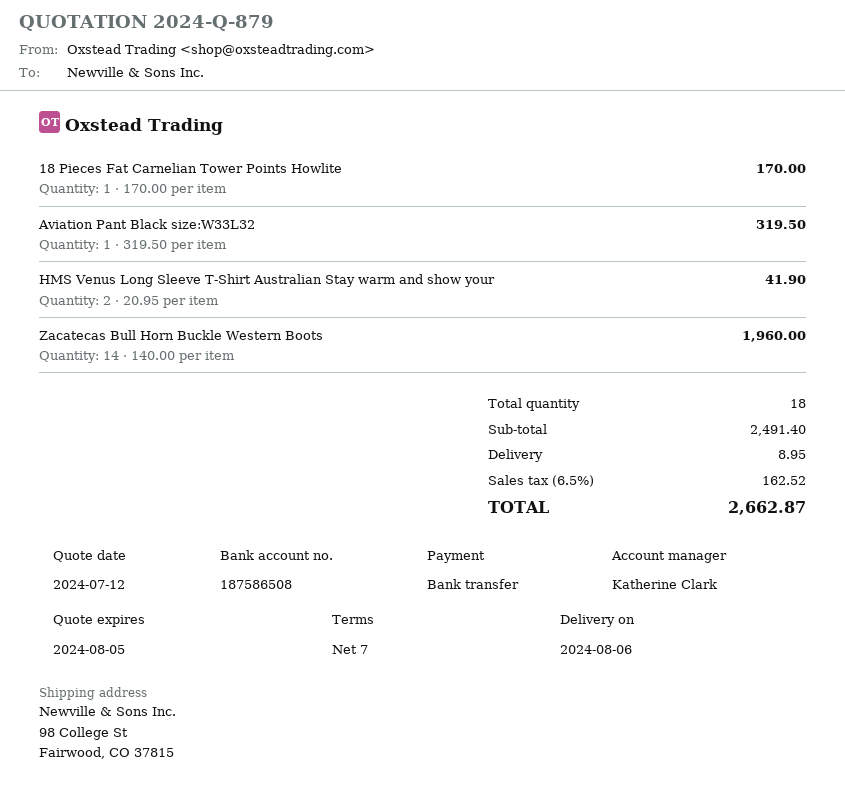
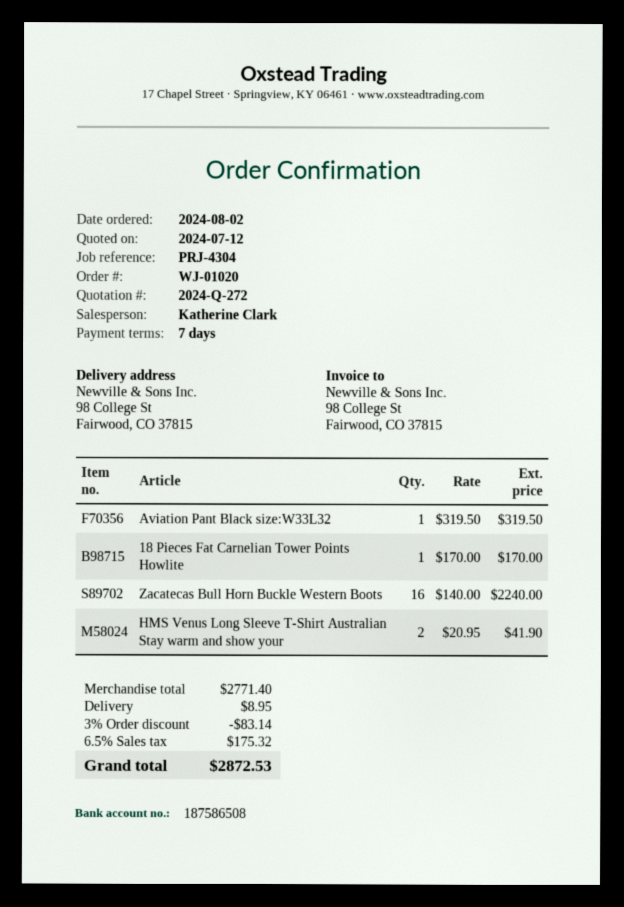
quote number: 2024-Q-879 -> 2024-Q-272
Zacatecas Bull Horn Buckle Western Boots: 14 x 140.00 = 1960.00 -> 16 x 140.00 = 2240.00
subtotal: 2491.40 -> 2771.40
discount: none -> 3% = 83.14
tax: 6.5% = 162.52 -> 6.5% = 175.32
total: 2662.87 -> 2872.53

